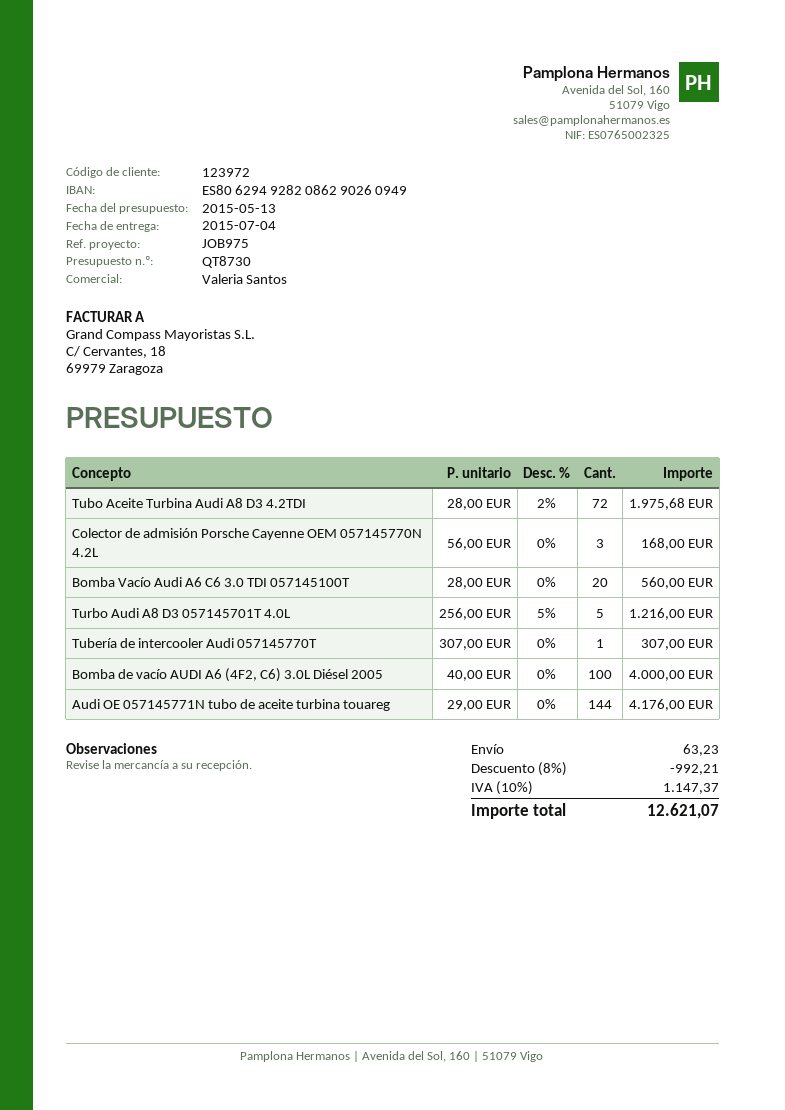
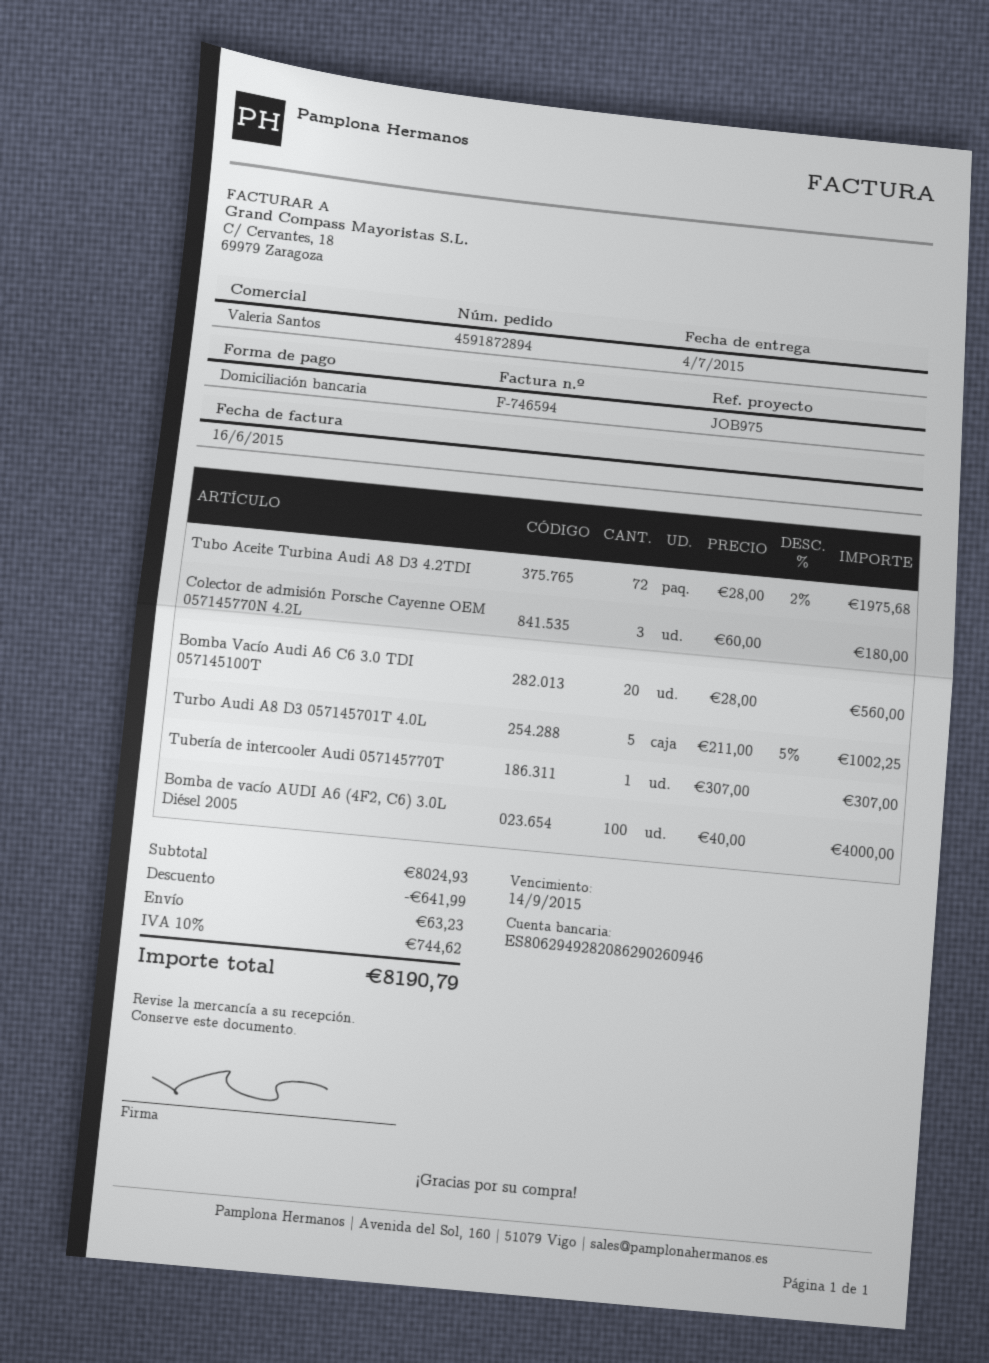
bank account: ES8062949282086290260949 -> ES8062949282086290260946
Colector de admisión Porsche Cayenne OEM 057145770N 4.2L: 3 x 56.00 = 168.00 -> 3 x 60.00 = 180.00
Turbo Audi A8 D3 057145701T 4.0L: 5 x 256.00 - 5% = 1216.00 -> 5 x 211.00 - 5% = 1002.25
Audi OE 057145771N tubo de aceite turbina touareg: 144 x 29.00 = 4176.00 -> none
discount: 992.21 -> 641.99
tax: 10% = 1147.37 -> 10% = 744.62
total: 12621.07 -> 8190.79

